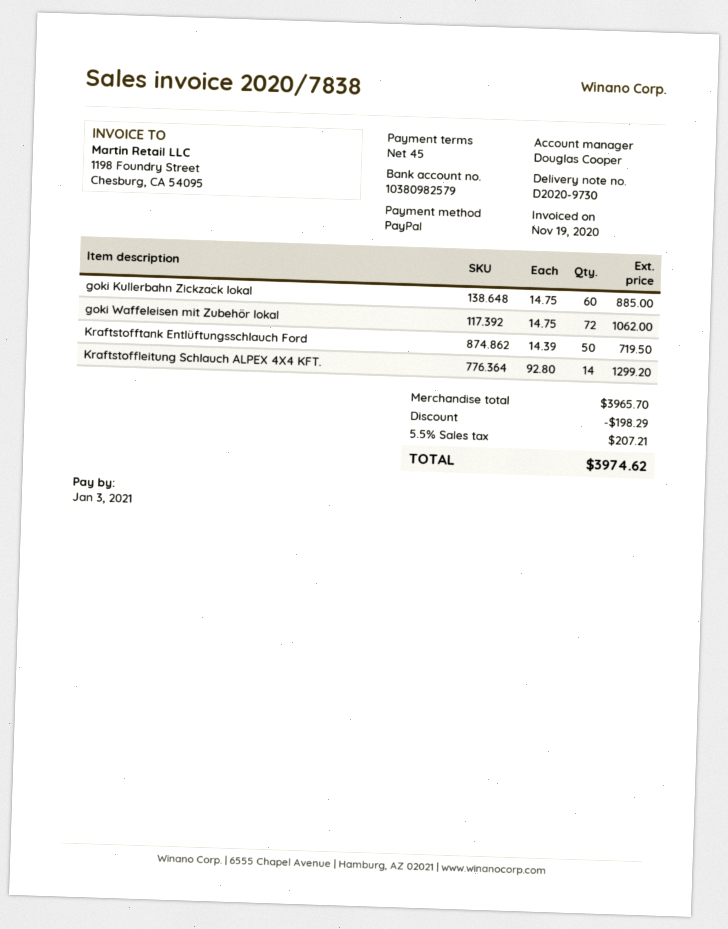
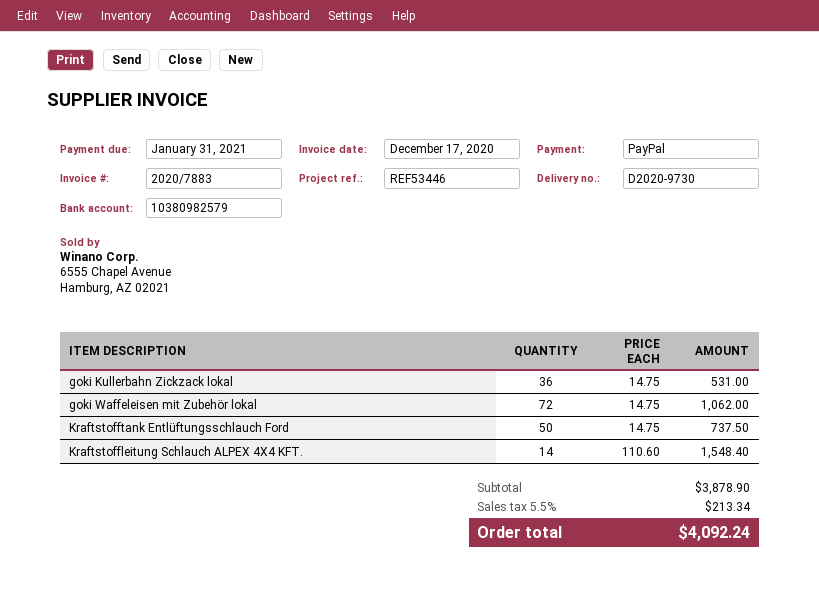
invoice number: 2020/7838 -> 2020/7883
invoice date: 2020-11-19 -> 2020-12-17
due date: 2021-01-03 -> 2021-01-31
goki Kullerbahn Zickzack lokal: 60 x 14.75 = 885.00 -> 36 x 14.75 = 531.00
Kraftstofftank Entlüftungsschlauch Ford: 50 x 14.39 = 719.50 -> 50 x 14.75 = 737.50
Kraftstoffleitung Schlauch ALPEX 4X4 KFT.: 14 x 92.80 = 1299.20 -> 14 x 110.60 = 1548.40
subtotal: 3965.70 -> 3878.90
discount: 198.29 -> none
tax: 5.5% = 207.21 -> 5.5% = 213.34
total: 3974.62 -> 4092.24

